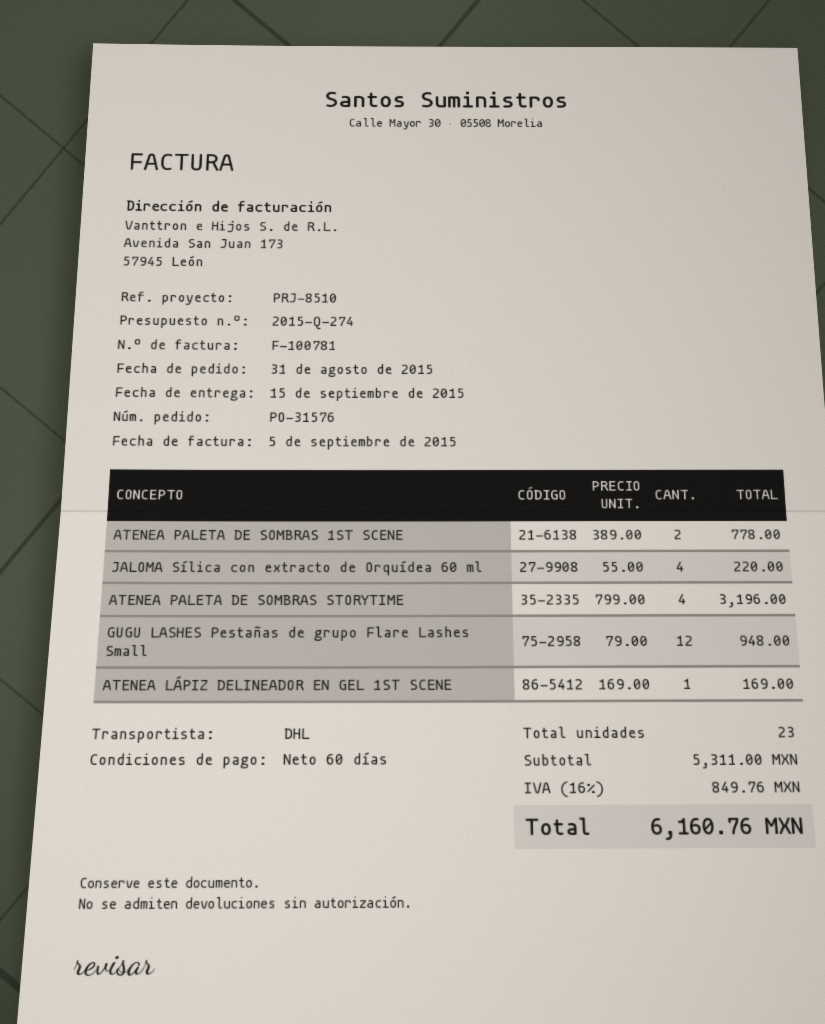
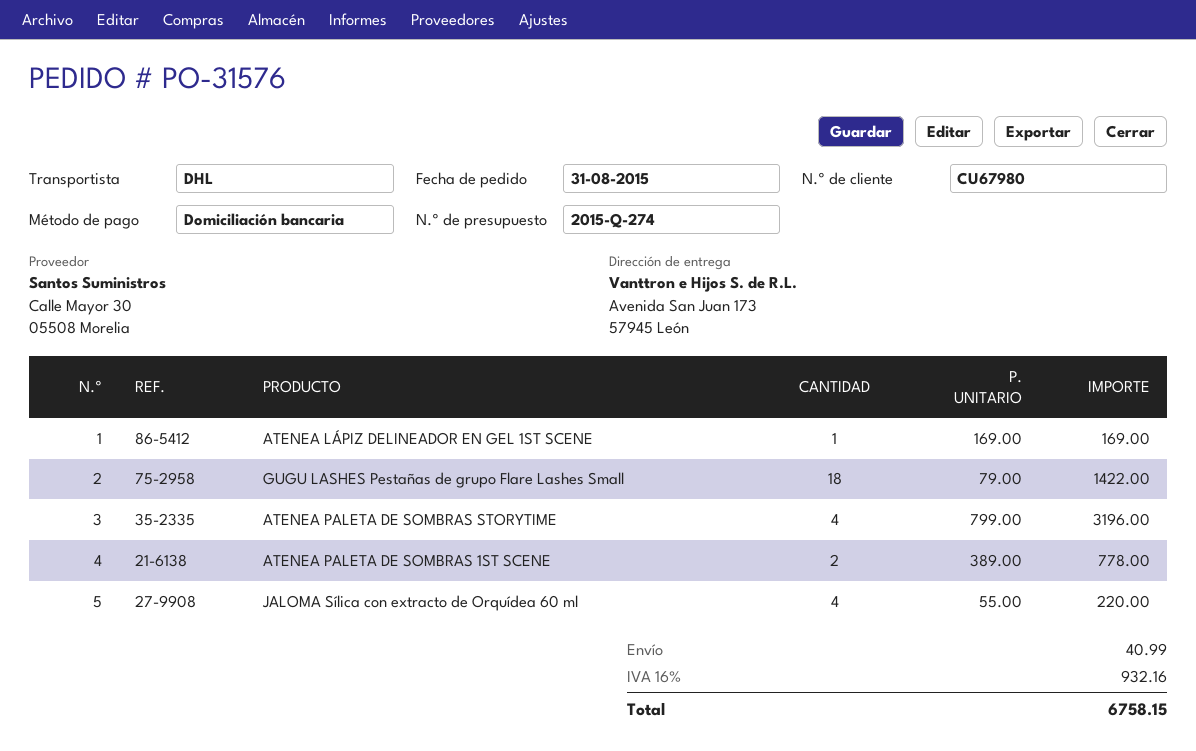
GUGU LASHES Pestañas de grupo Flare Lashes Small: 12 x 79.00 = 948.00 -> 18 x 79.00 = 1422.00
shipping: none -> 40.99
tax: 16% = 849.76 -> 16% = 932.16
total: 6160.76 -> 6758.15

